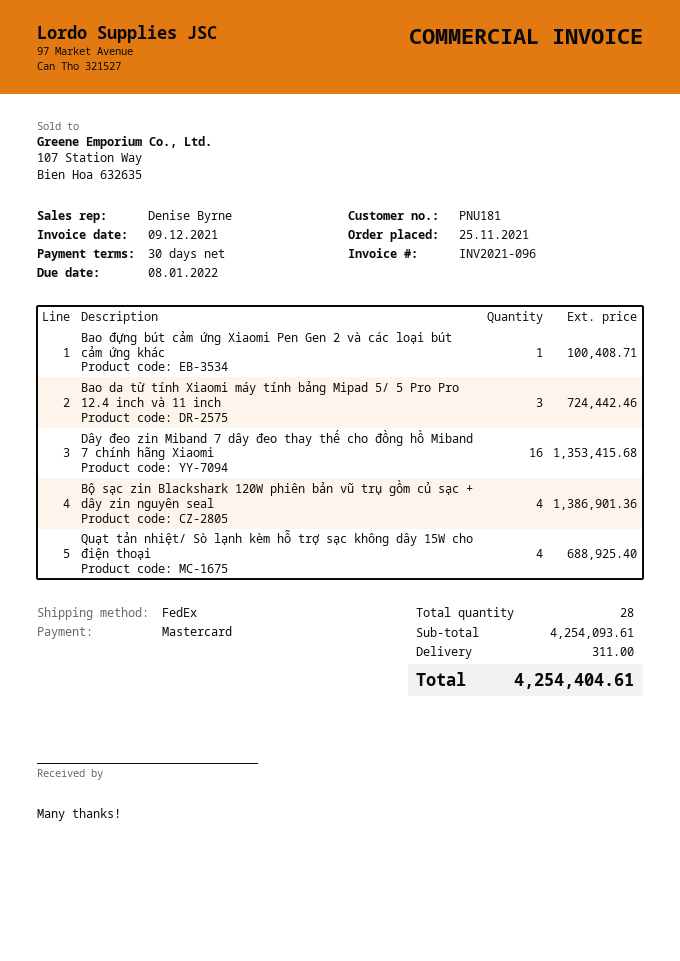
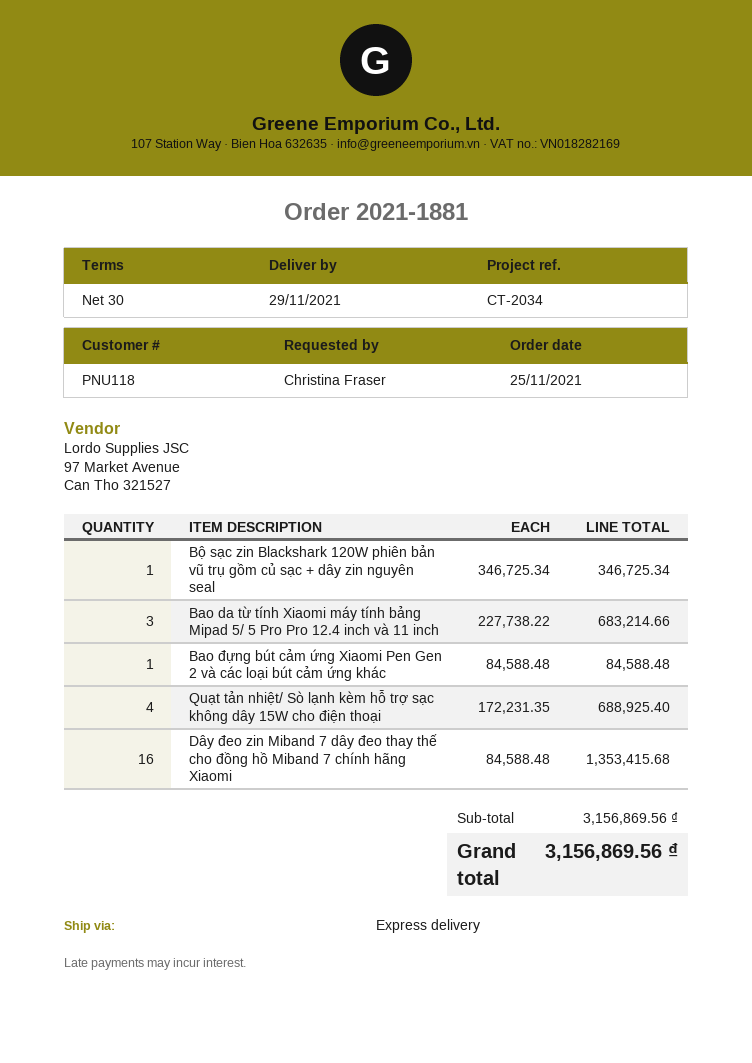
customer number: PNU181 -> PNU118
shipping method: FedEx -> express
Bao đựng bút cảm ứng Xiaomi Pen Gen 2 và các loại bút cảm ứng khác: 1 for 100408.71 -> 1 for 84588.48
Bao da từ tính Xiaomi máy tính bảng Mipad 5/ 5 Pro Pro 12.4 inch và 11 inch: 3 for 724442.46 -> 3 for 683214.66
Bộ sạc zin Blackshark 120W phiên bản vũ trụ gồm củ sạc + dây zin nguyên seal: 4 for 1386901.36 -> 1 for 346725.34
subtotal: 4254093.61 -> 3156869.56
shipping: 311.00 -> none
total: 4254404.61 -> 3156869.56

